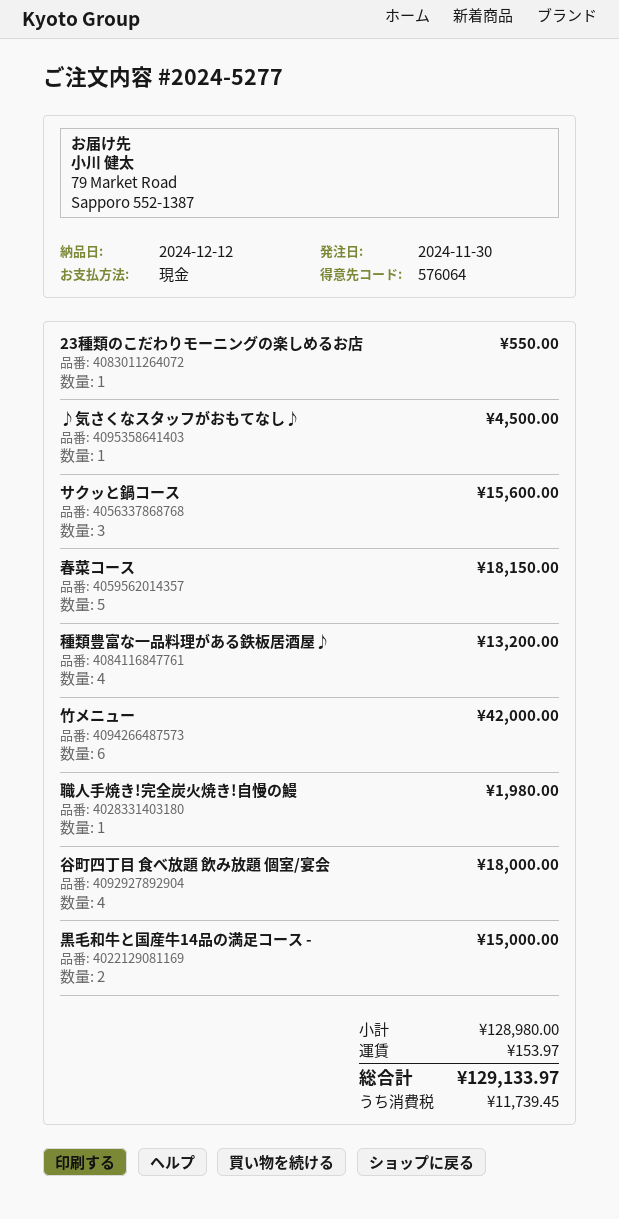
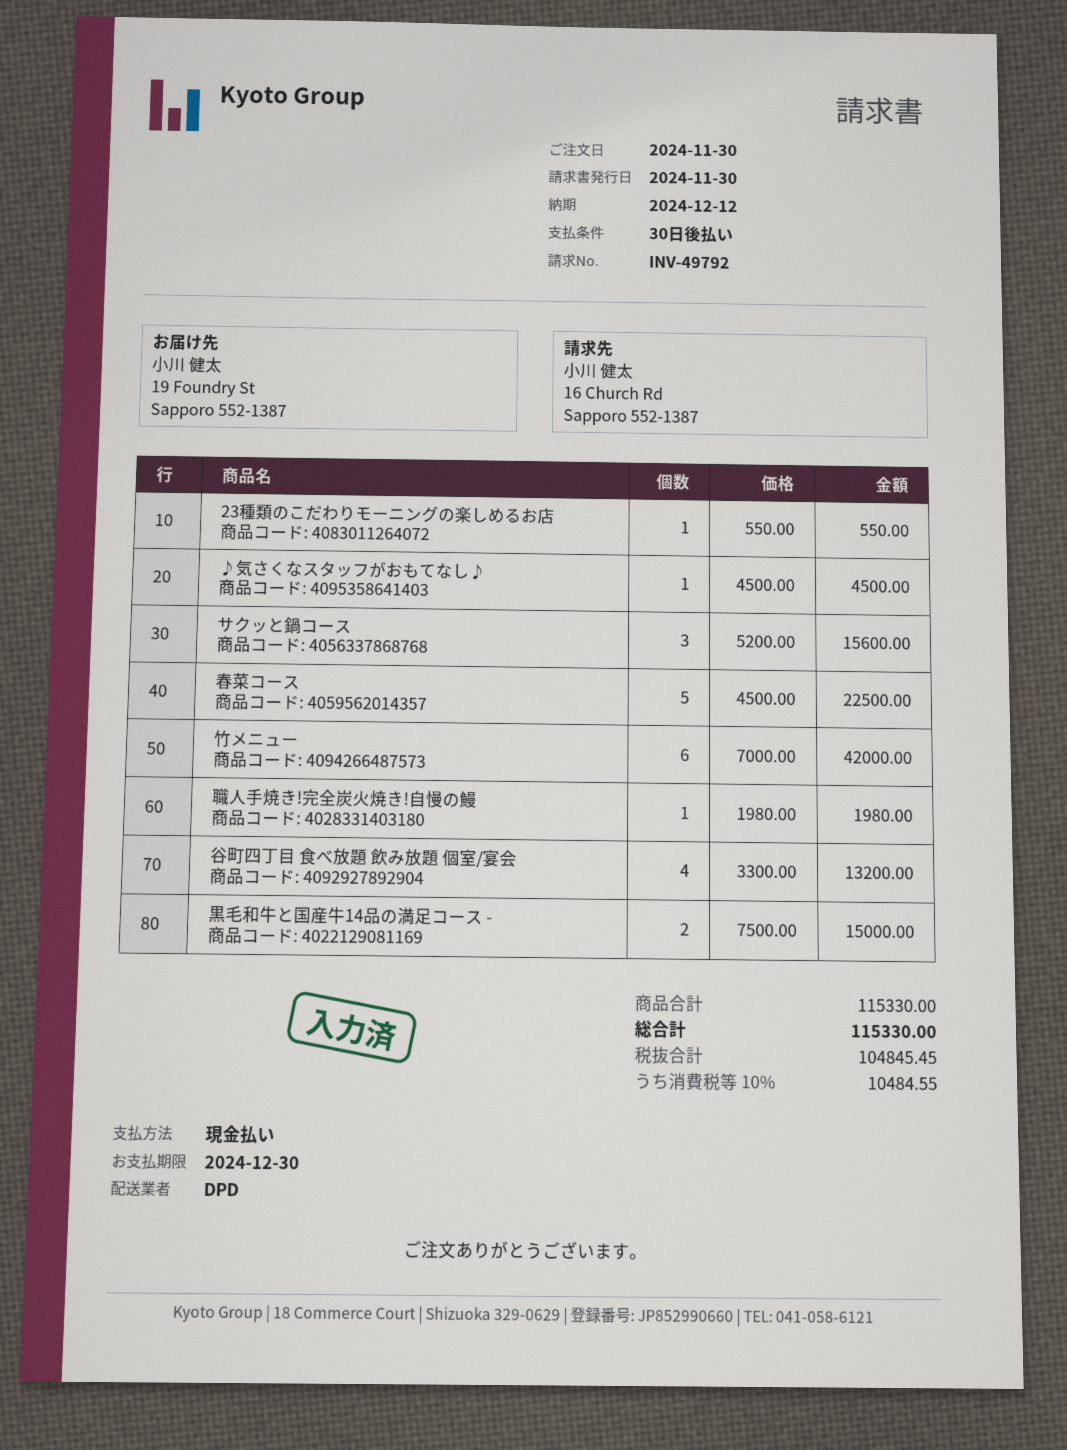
ship to: 79 Market Road, Sapporo 552-1387 -> 19 Foundry St, Sapporo 552-1387
春菜コース: 5 for 18150.00 -> 5 for 22500.00
種類豊富な一品料理がある鉄板居酒屋♪: 4 for 13200.00 -> none
谷町四丁目 食べ放題 飲み放題 個室/宴会: 4 for 18000.00 -> 4 for 13200.00
subtotal: 128980.00 -> 115330.00
shipping: 153.97 -> none
tax: 11739.45 -> 10484.55
total: 129133.97 -> 115330.00

